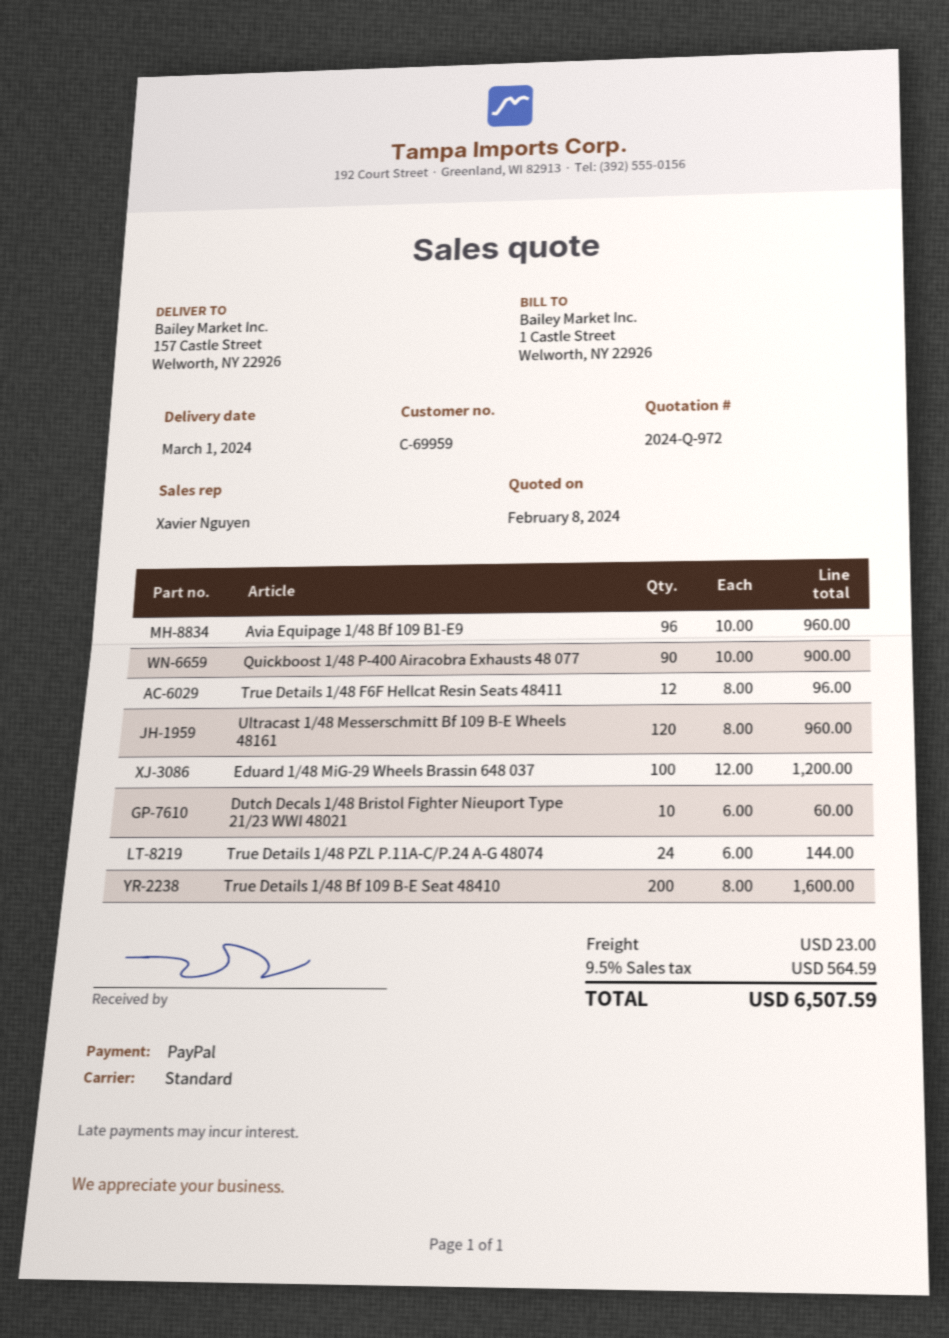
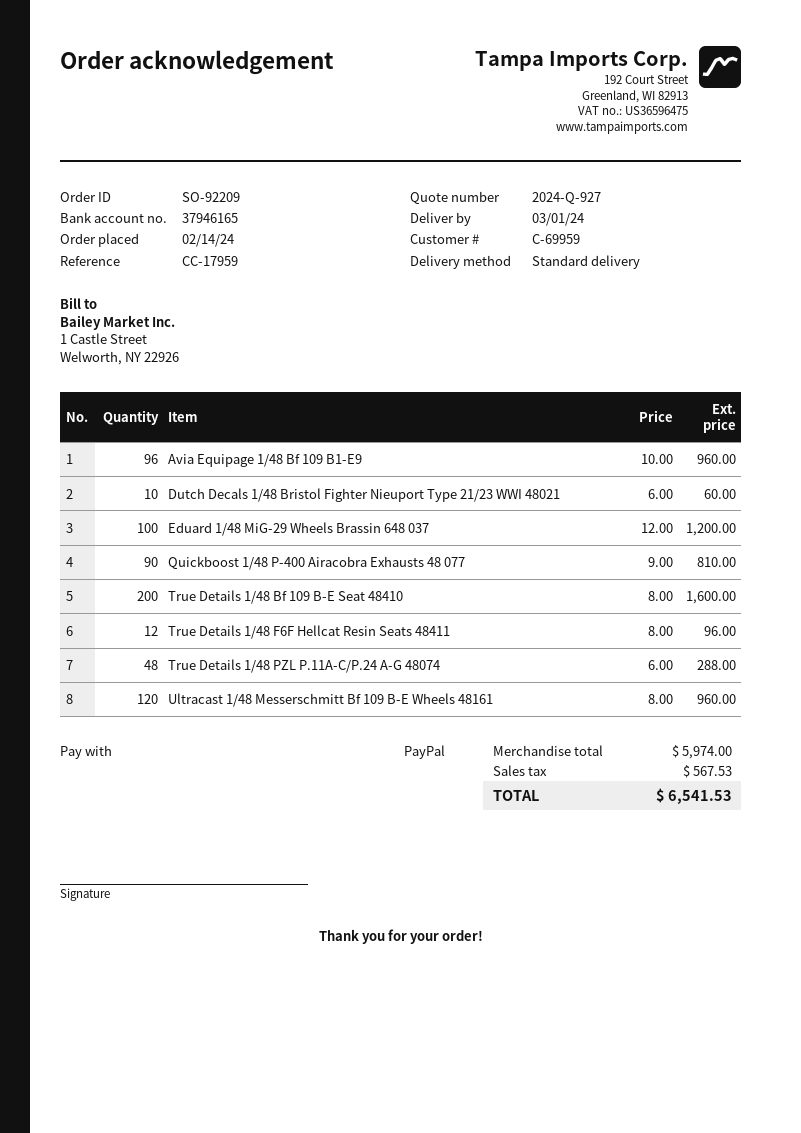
quote number: 2024-Q-972 -> 2024-Q-927
Quickboost 1/48 P-400 Airacobra Exhausts 48 077: 90 x 10.00 = 900.00 -> 90 x 9.00 = 810.00
True Details 1/48 PZL P.11A-C/P.24 A-G 48074: 24 x 6.00 = 144.00 -> 48 x 6.00 = 288.00
shipping: 23.00 -> none
tax: 564.59 -> 567.53
total: 6507.59 -> 6541.53

